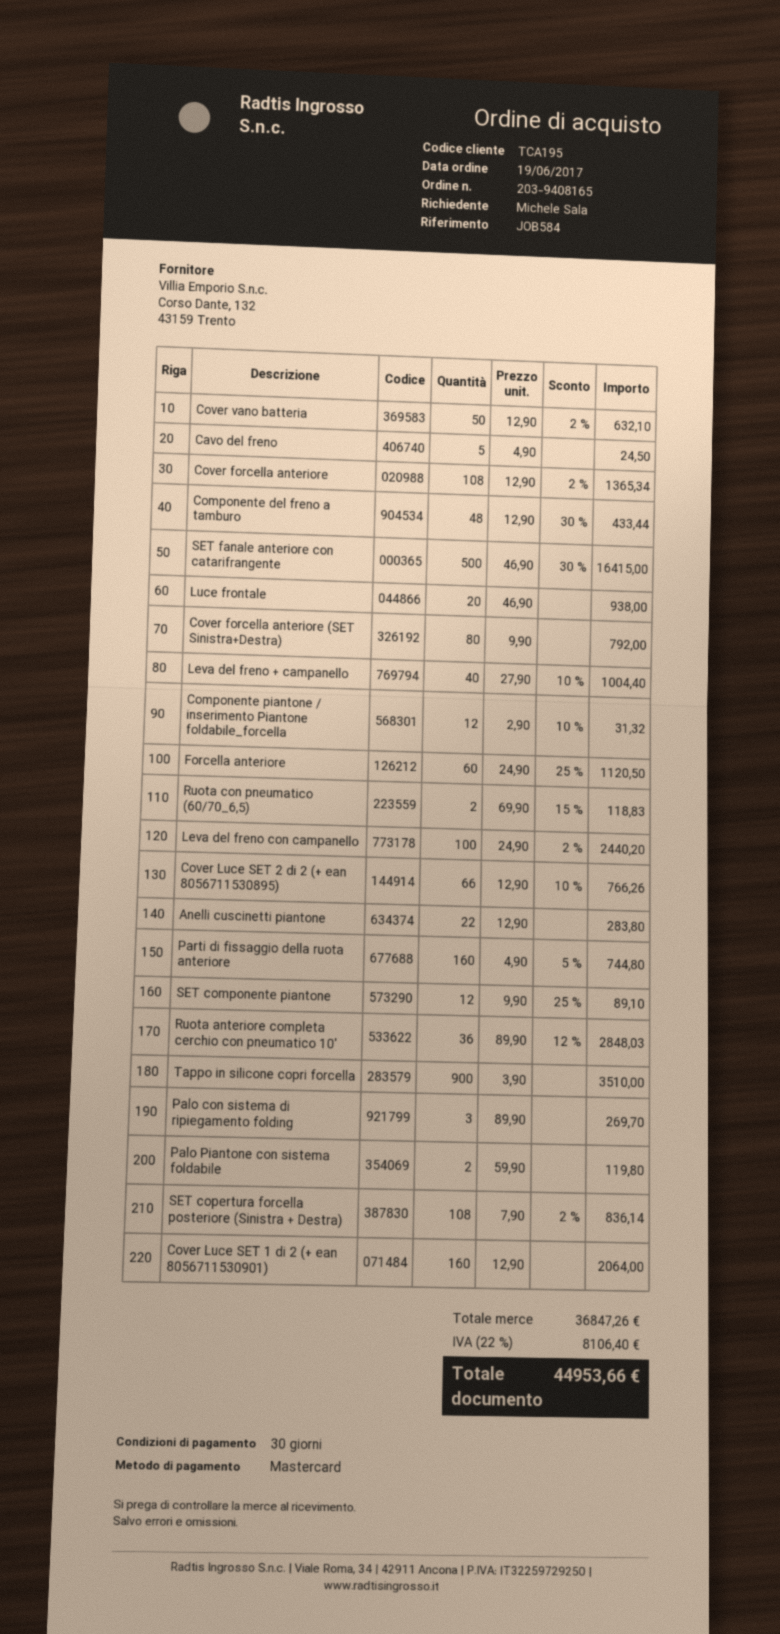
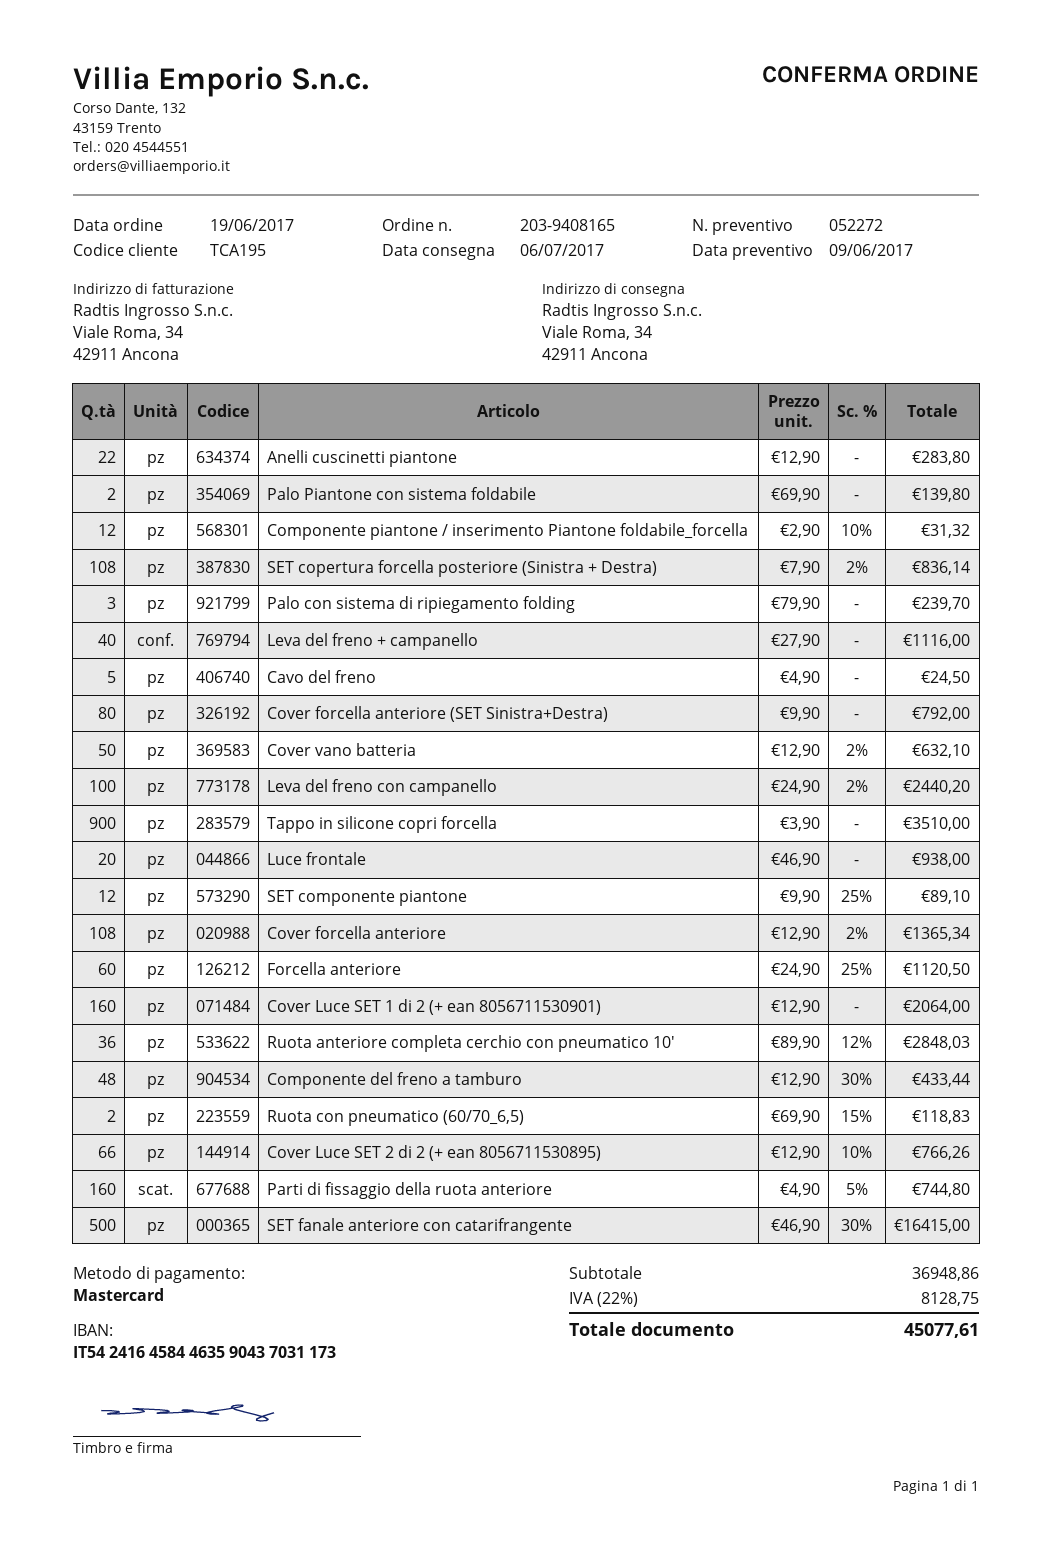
Leva del freno + campanello: 40 x 27.90 - 10% = 1004.40 -> 40 x 27.90 = 1116.00
Palo con sistema di ripiegamento folding: 3 x 89.90 = 269.70 -> 3 x 79.90 = 239.70
Palo Piantone con sistema foldabile: 2 x 59.90 = 119.80 -> 2 x 69.90 = 139.80
subtotal: 36847.26 -> 36948.86
tax: 22% = 8106.40 -> 22% = 8128.75
total: 44953.66 -> 45077.61

